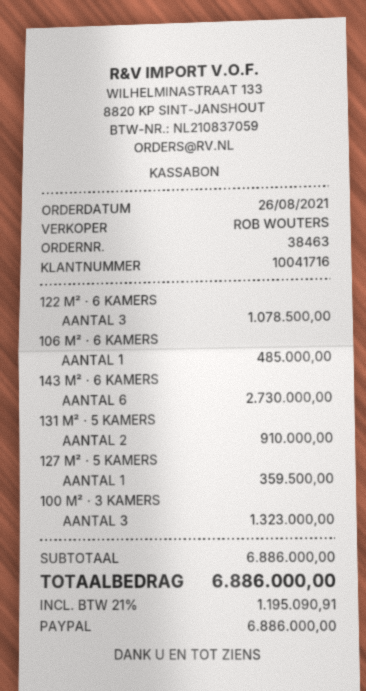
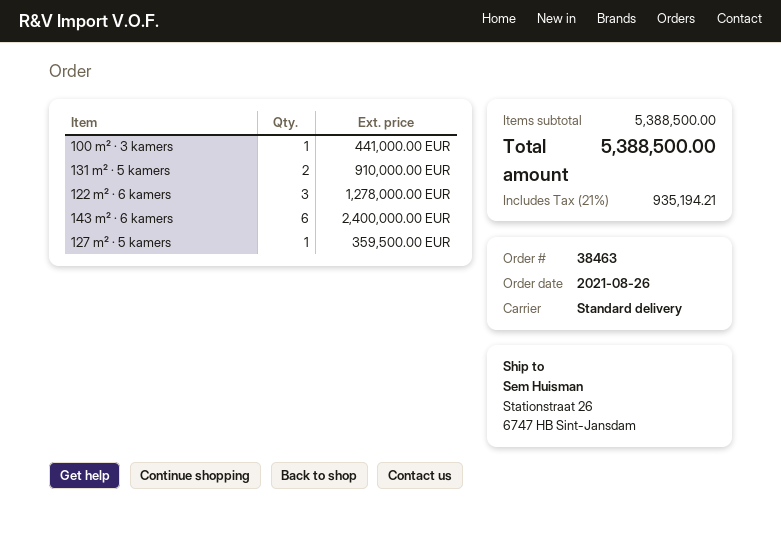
122 M² · 6 KAMERS: 3 for 1078500.00 -> 3 for 1278000.00
106 M² · 6 KAMERS: 1 for 485000.00 -> none
143 M² · 6 KAMERS: 6 for 2730000.00 -> 6 for 2400000.00
100 M² · 3 KAMERS: 3 for 1323000.00 -> 1 for 441000.00
subtotal: 6886000.00 -> 5388500.00
tax: 21% = 1195090.91 -> 21% = 935194.21
total: 6886000.00 -> 5388500.00

